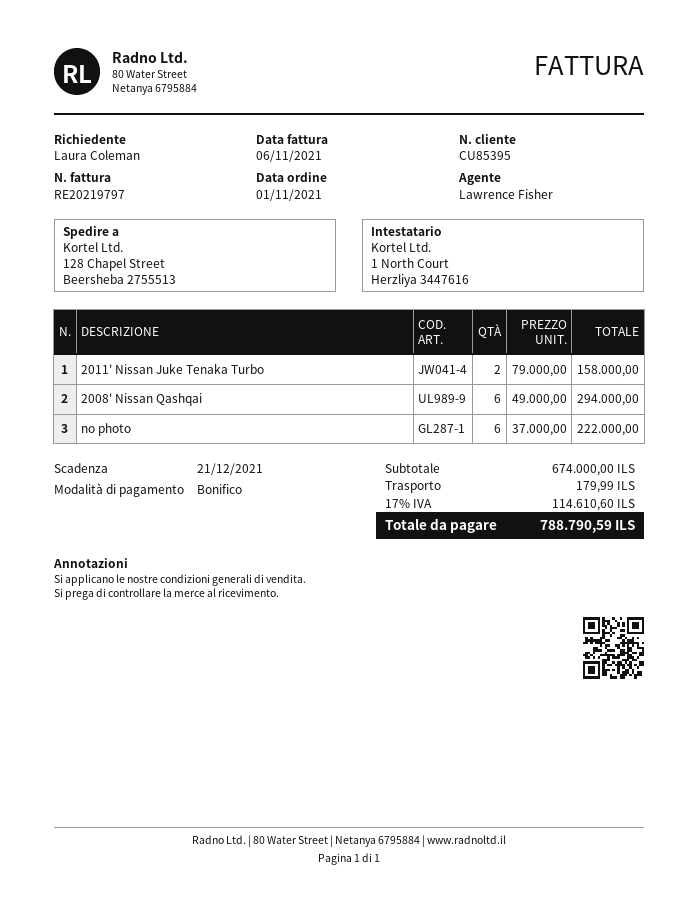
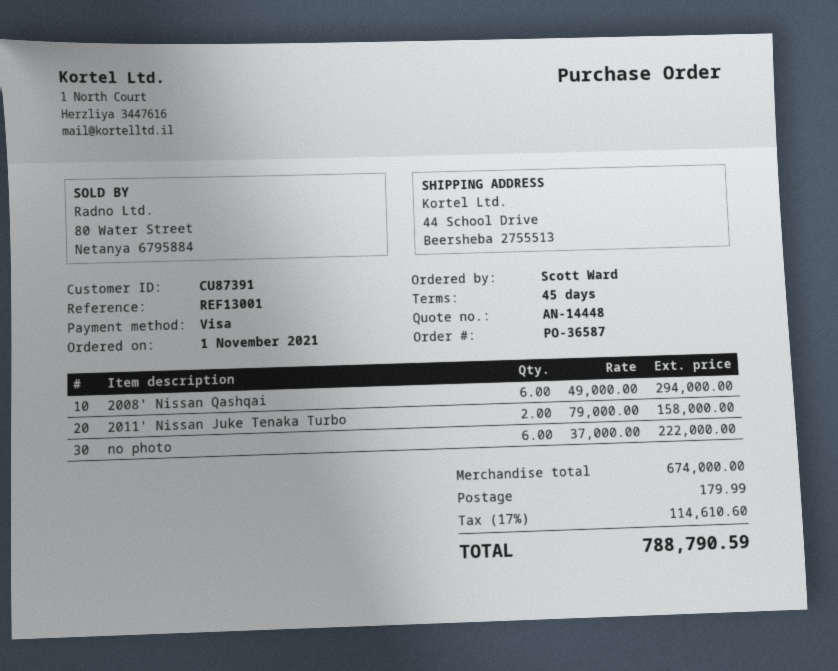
customer number: CU85395 -> CU87391
ordered by: Laura Coleman -> Scott Ward
payment method: bank transfer -> Visa
ship to: 128 Chapel Street, Beersheba 2755513 -> 44 School Drive, Beersheba 2755513

